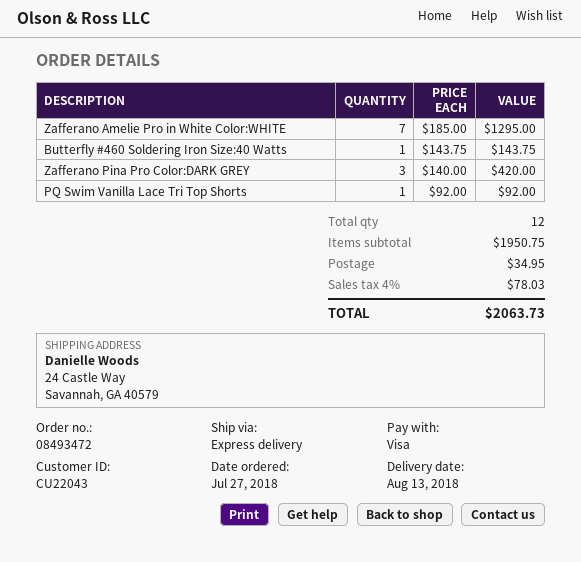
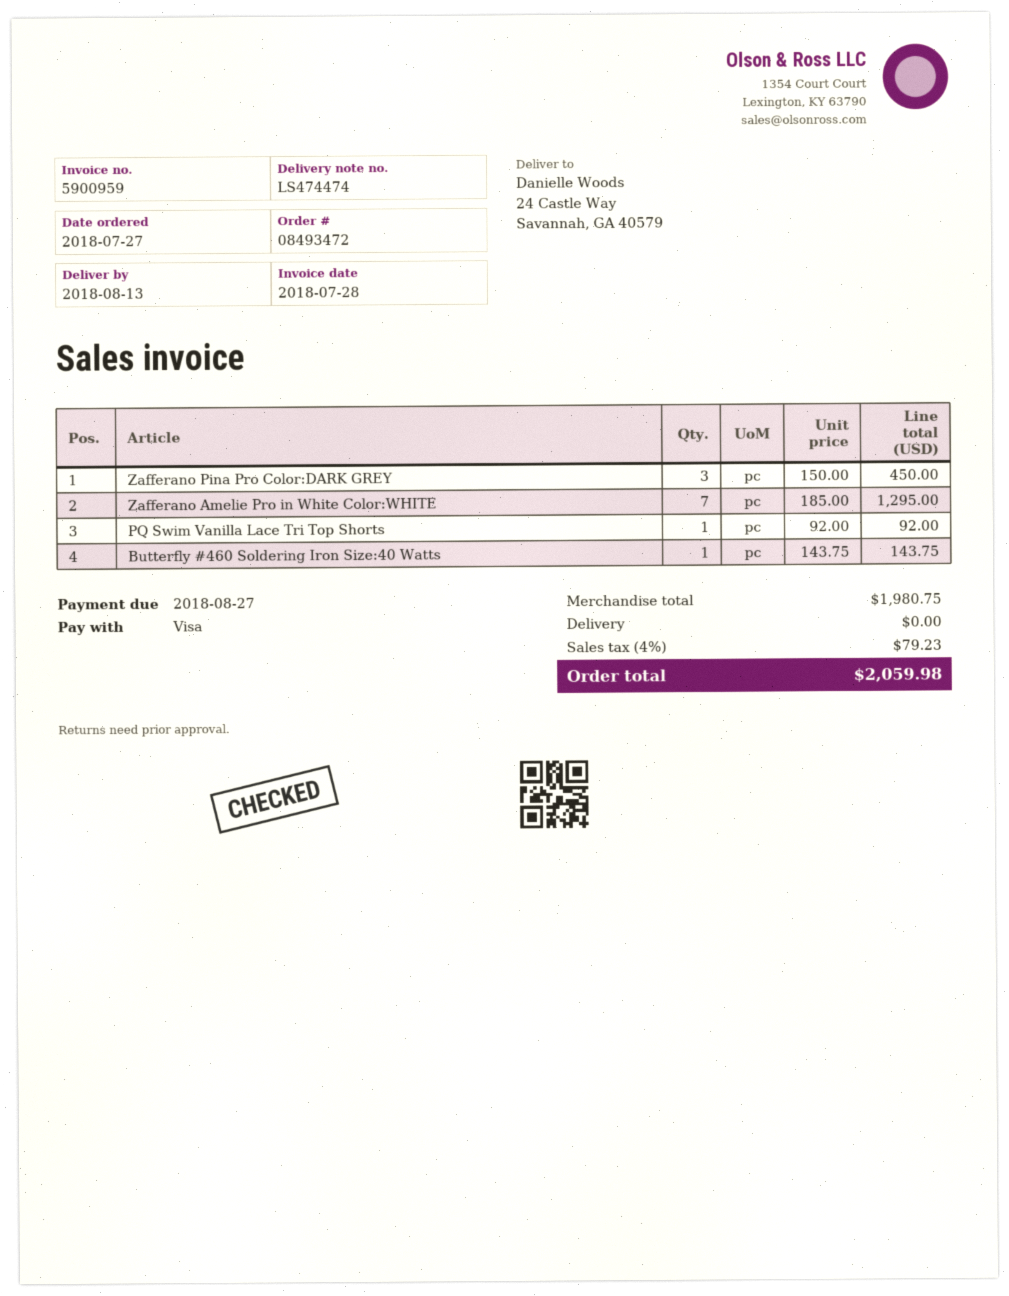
Zafferano Pina Pro Color:DARK GREY: 3 x 140.00 = 420.00 -> 3 x 150.00 = 450.00
subtotal: 1950.75 -> 1980.75
shipping: 34.95 -> 0.00
tax: 4% = 78.03 -> 4% = 79.23
total: 2063.73 -> 2059.98

